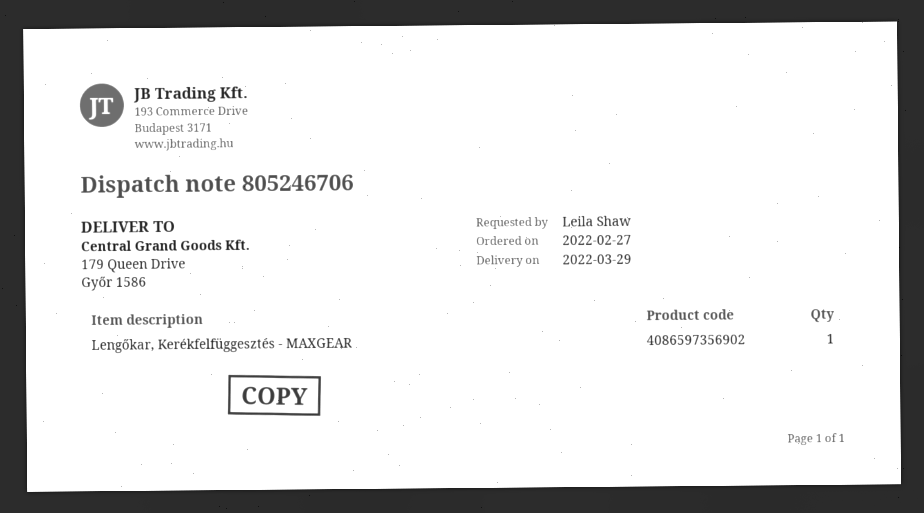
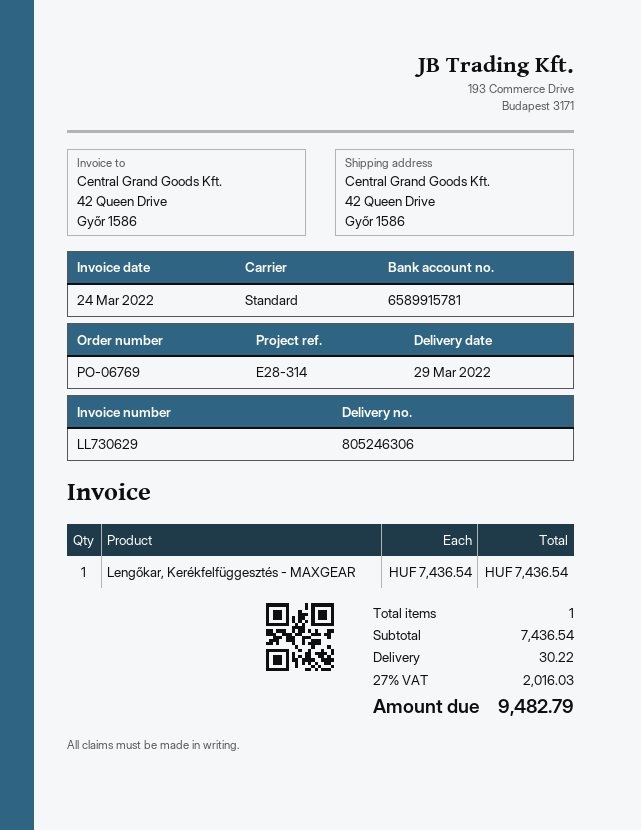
delivery note number: 805246706 -> 805246306
ship to: 179 Queen Drive, Győr 1586 -> 42 Queen Drive, Győr 1586

